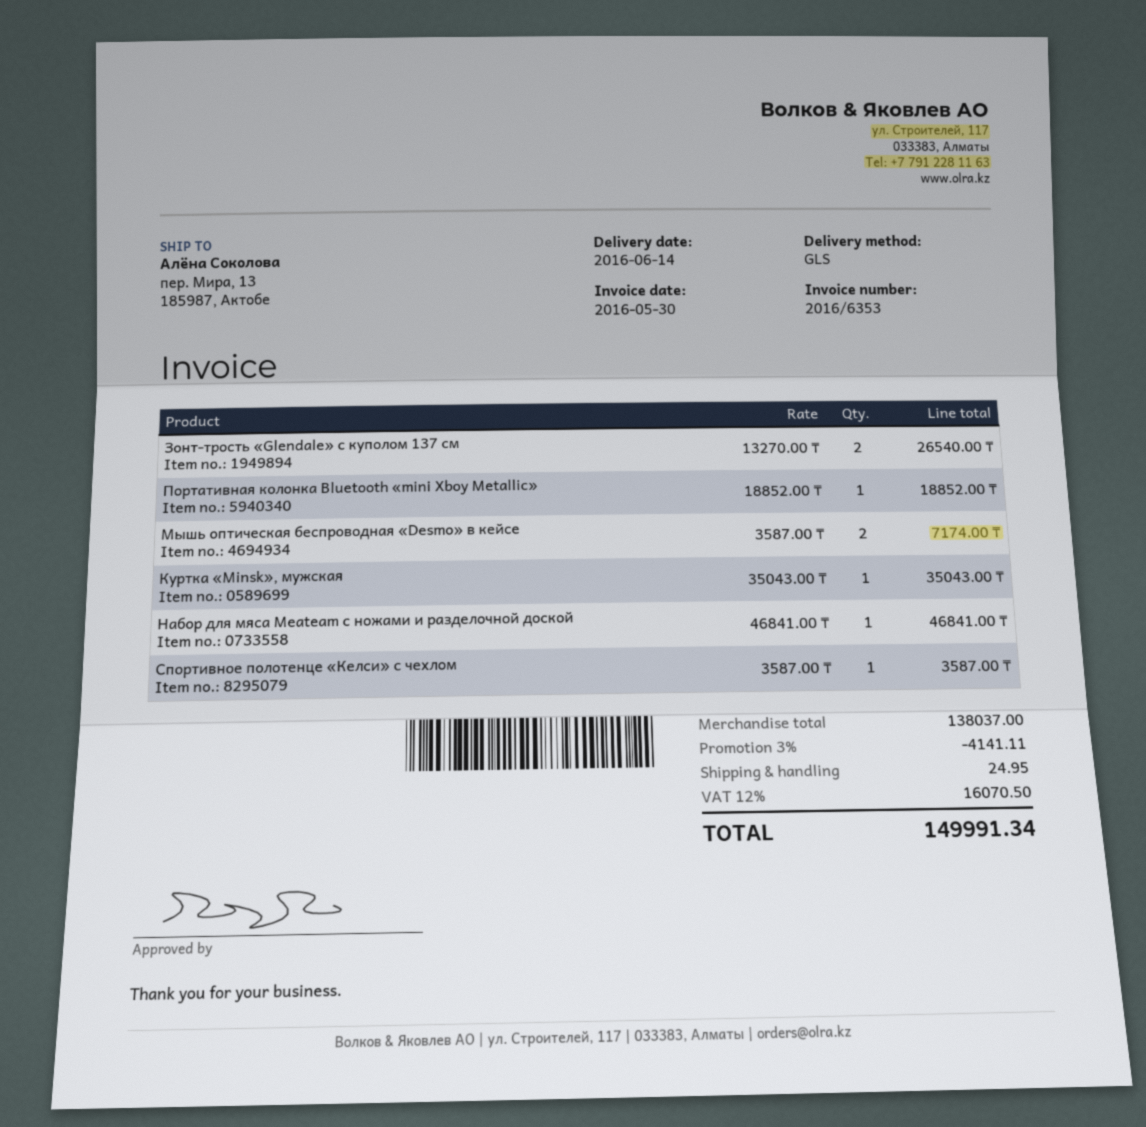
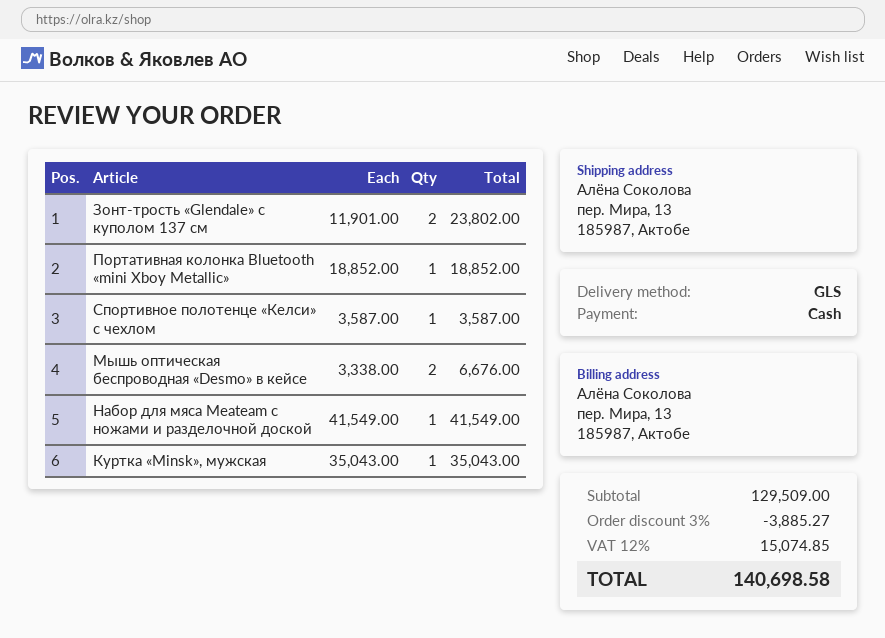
Зонт-трость «Glendale» с куполом 137 см: 2 x 13270.00 = 26540.00 -> 2 x 11901.00 = 23802.00
Мышь оптическая беспроводная «Desmo» в кейсе: 2 x 3587.00 = 7174.00 -> 2 x 3338.00 = 6676.00
Набор для мяса Meateam с ножами и разделочной доской: 1 x 46841.00 = 46841.00 -> 1 x 41549.00 = 41549.00
subtotal: 138037.00 -> 129509.00
discount: 3% = 4141.11 -> 3% = 3885.27
shipping: 24.95 -> none
tax: 12% = 16070.50 -> 12% = 15074.85
total: 149991.34 -> 140698.58

